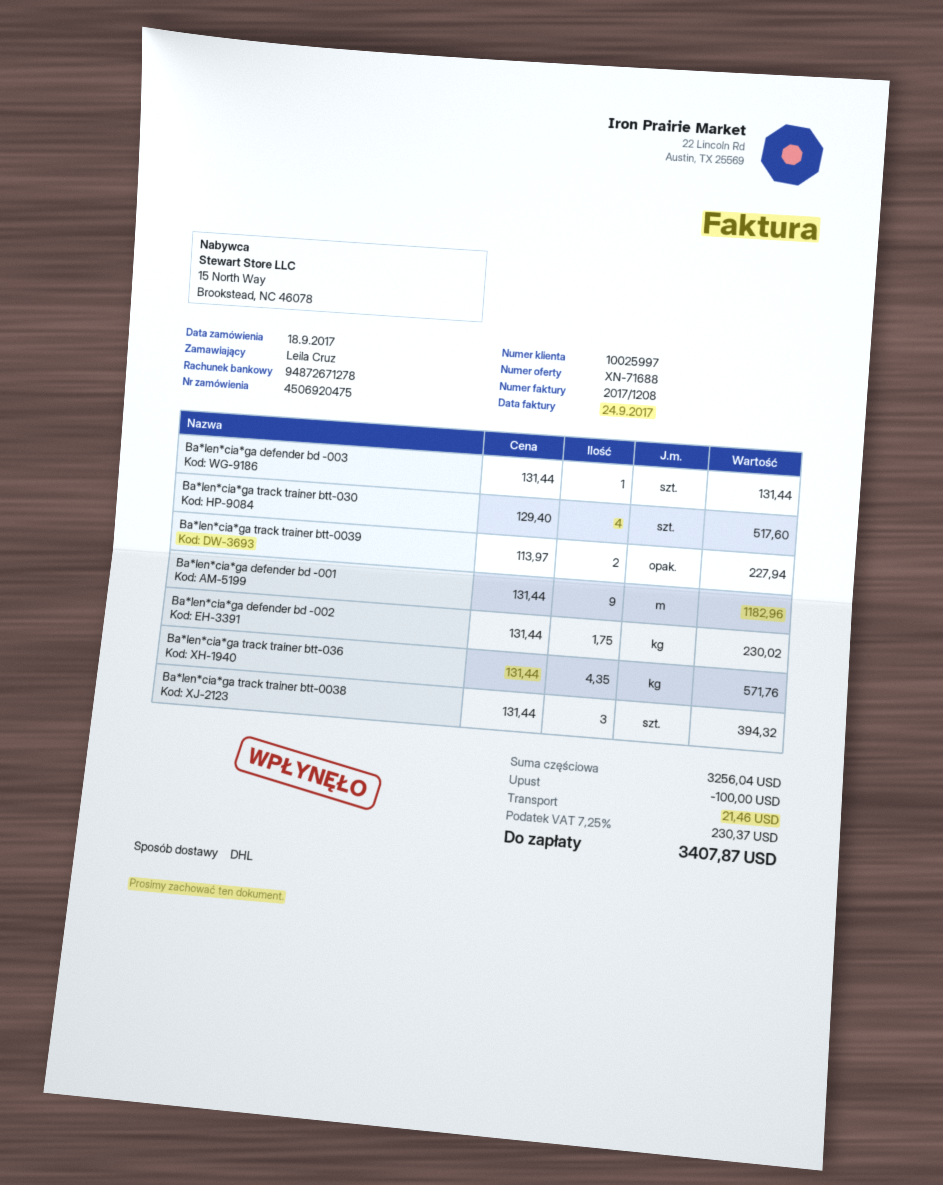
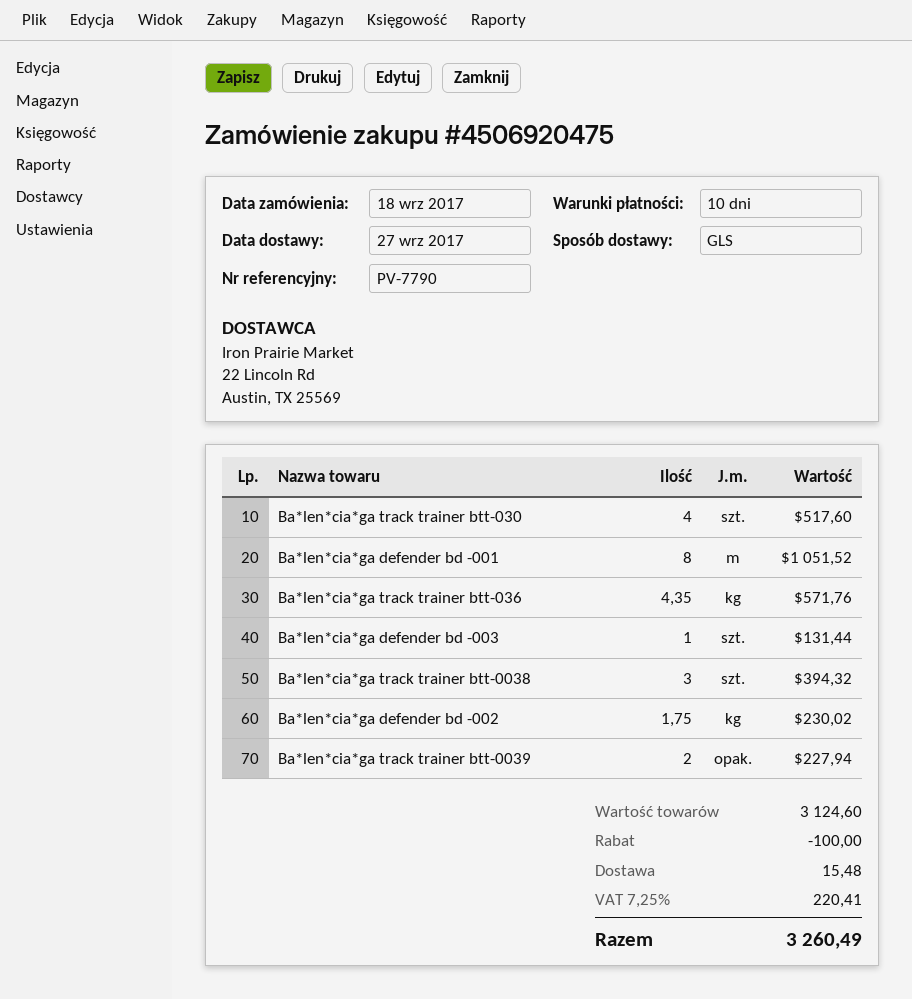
shipping method: DHL -> GLS
Ba*len*cia*ga defender bd -001: 9 for 1182.96 -> 8 for 1051.52
subtotal: 3256.04 -> 3124.60
shipping: 21.46 -> 15.48
tax: 7.25% = 230.37 -> 7.25% = 220.41
total: 3407.87 -> 3260.49

